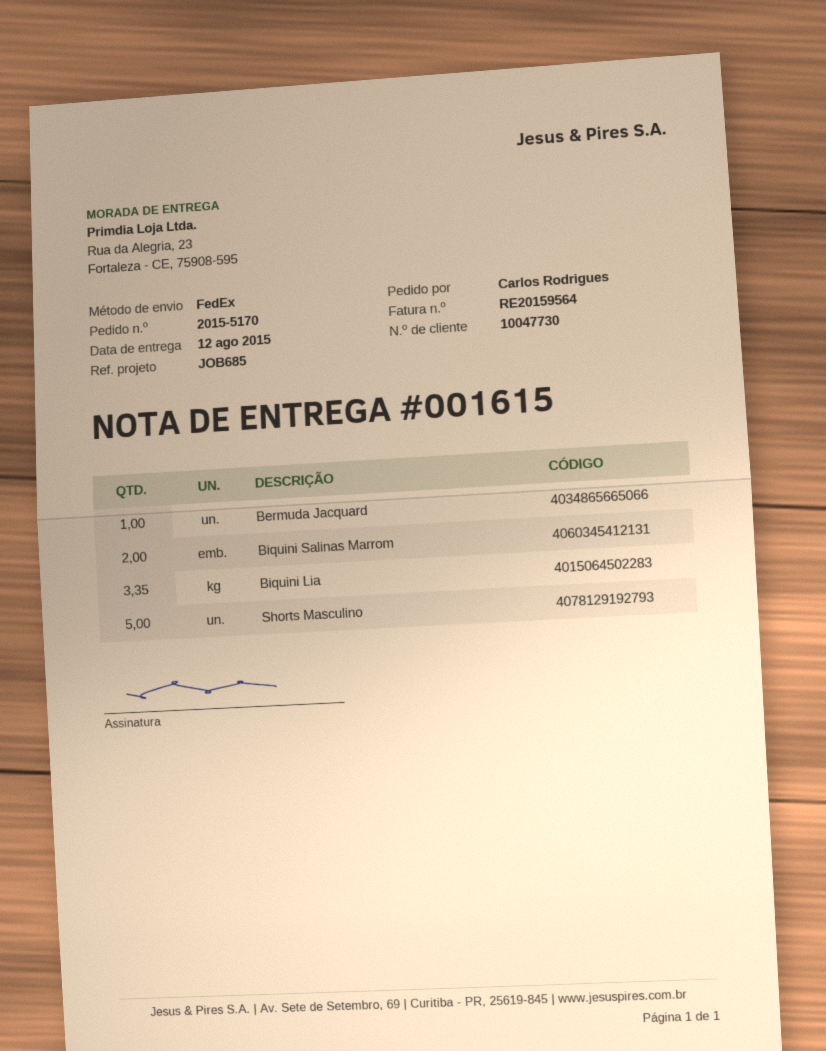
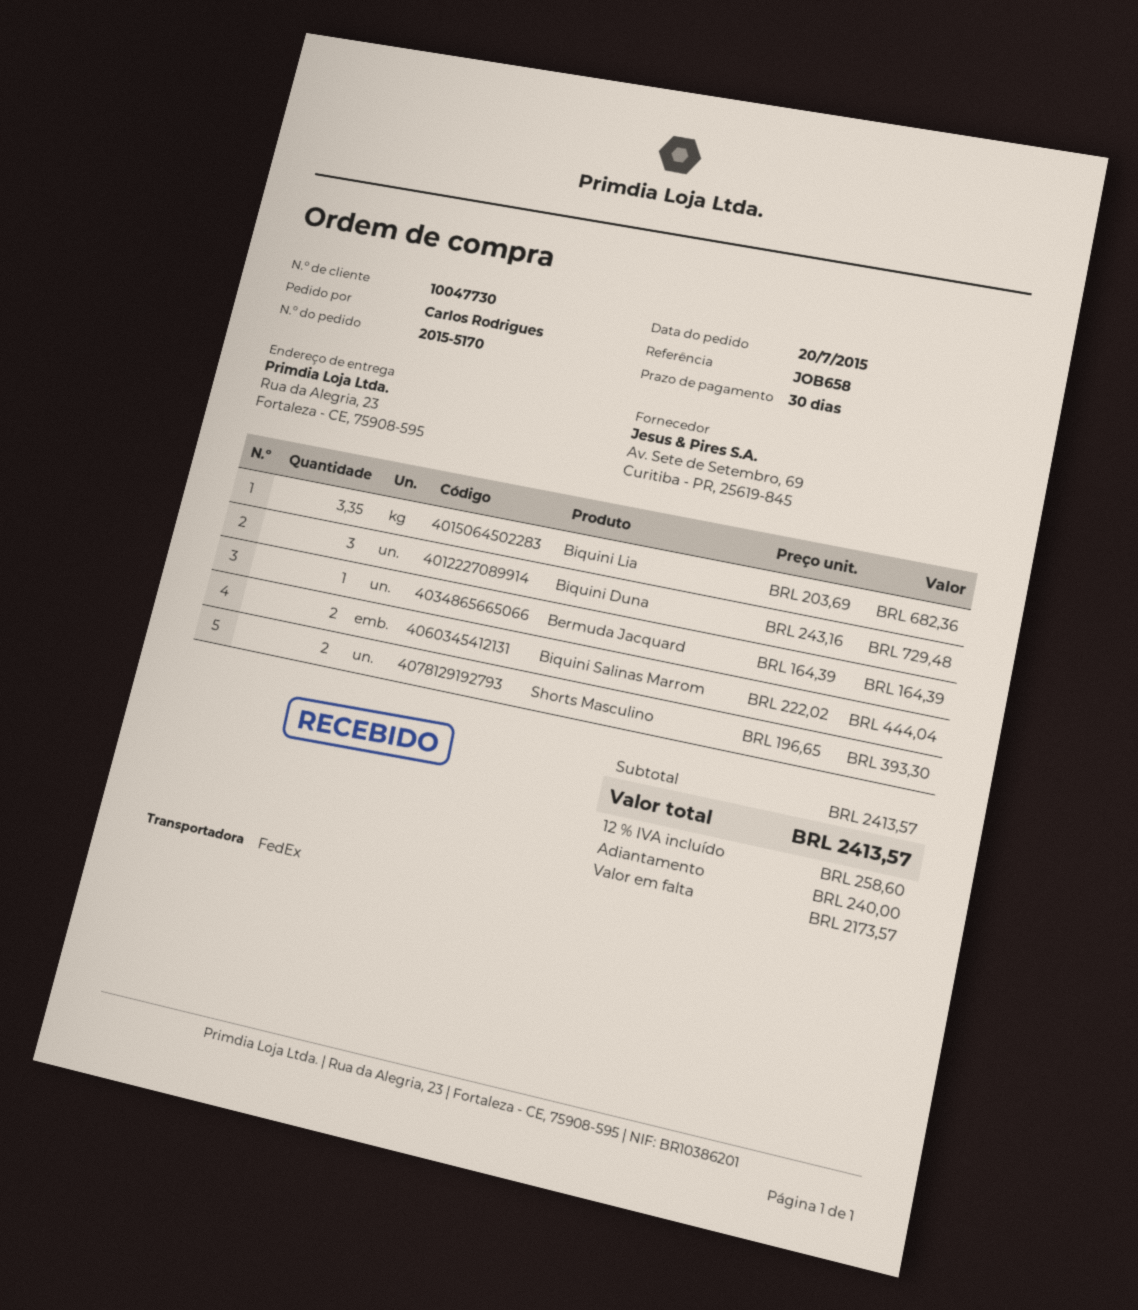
reference: JOB685 -> JOB658
Shorts Masculino: 5 -> 2
Biquini Duna: none -> 3

